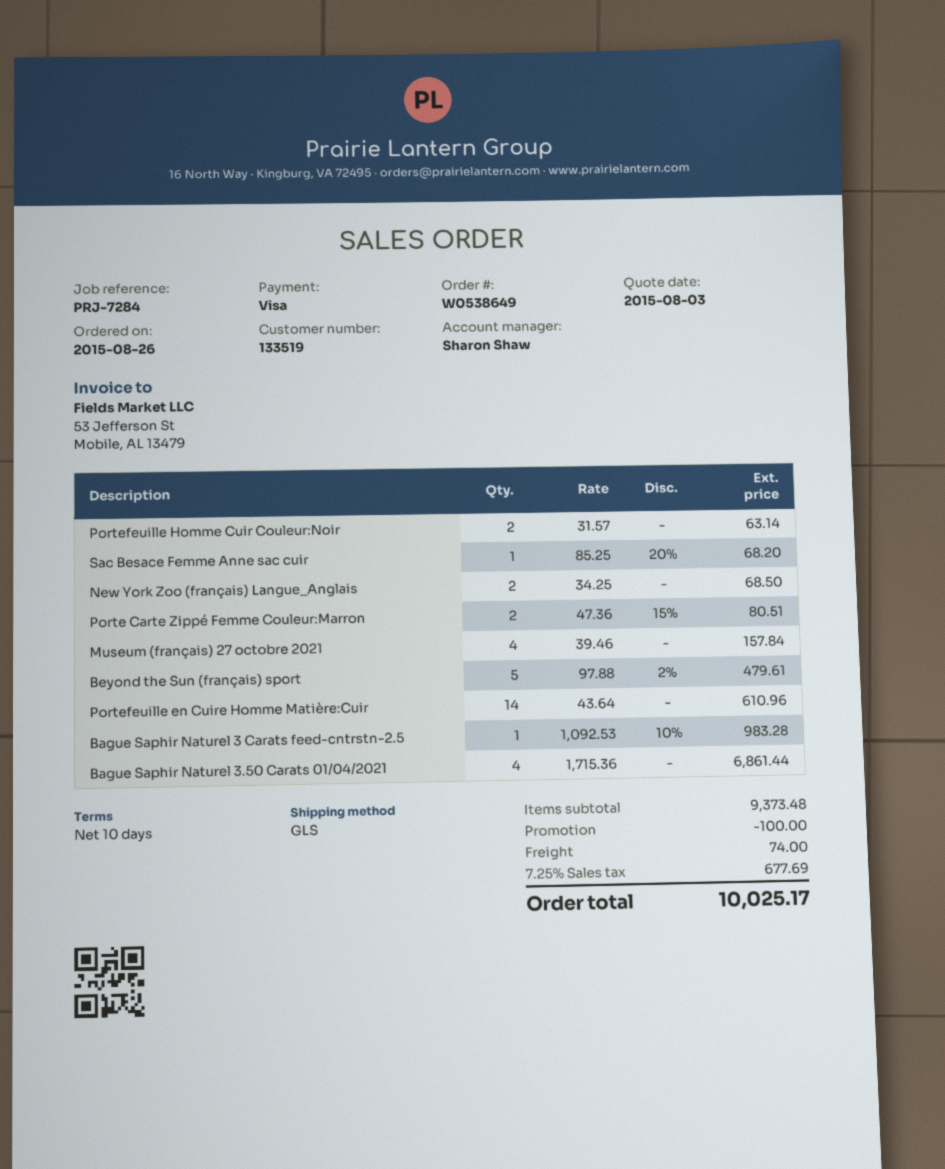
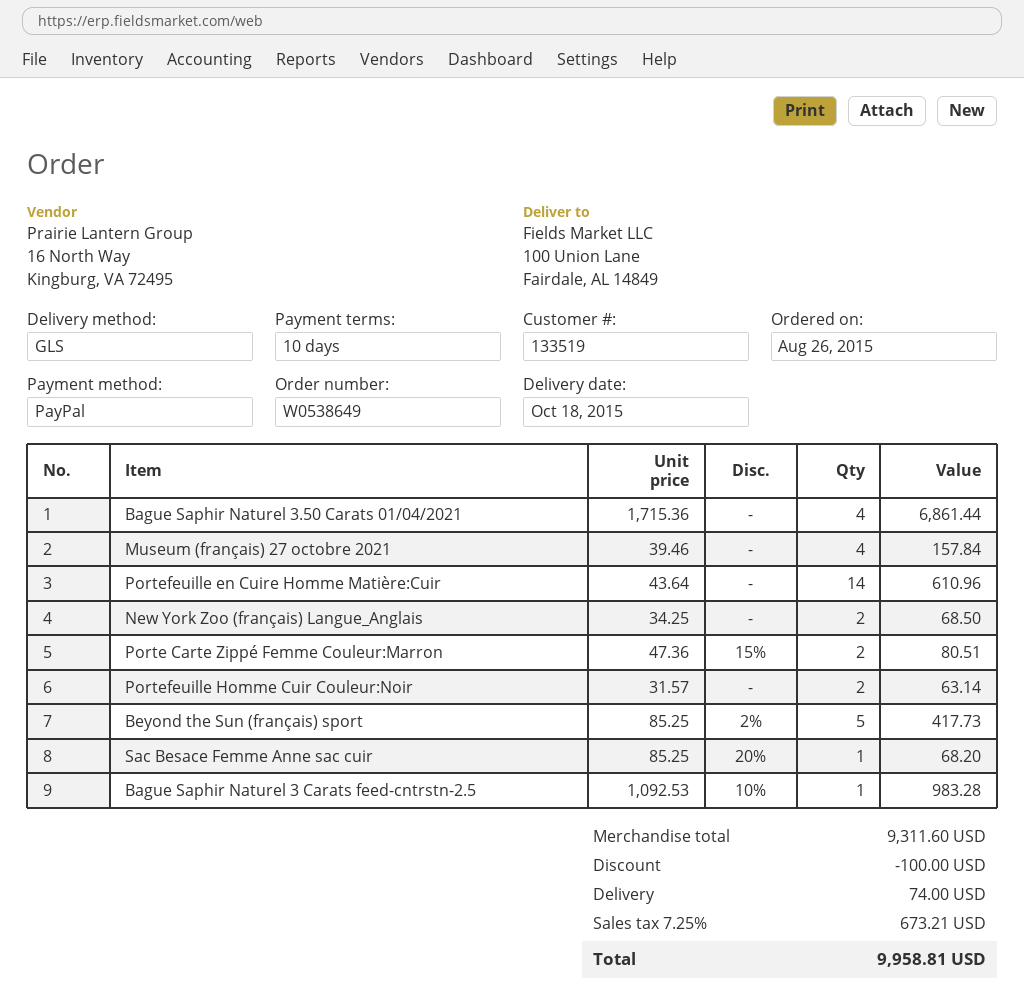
payment method: Visa -> PayPal
Beyond the Sun (français) sport: 5 x 97.88 - 2% = 479.61 -> 5 x 85.25 - 2% = 417.73
subtotal: 9373.48 -> 9311.60
tax: 7.25% = 677.69 -> 7.25% = 673.21
total: 10025.17 -> 9958.81

